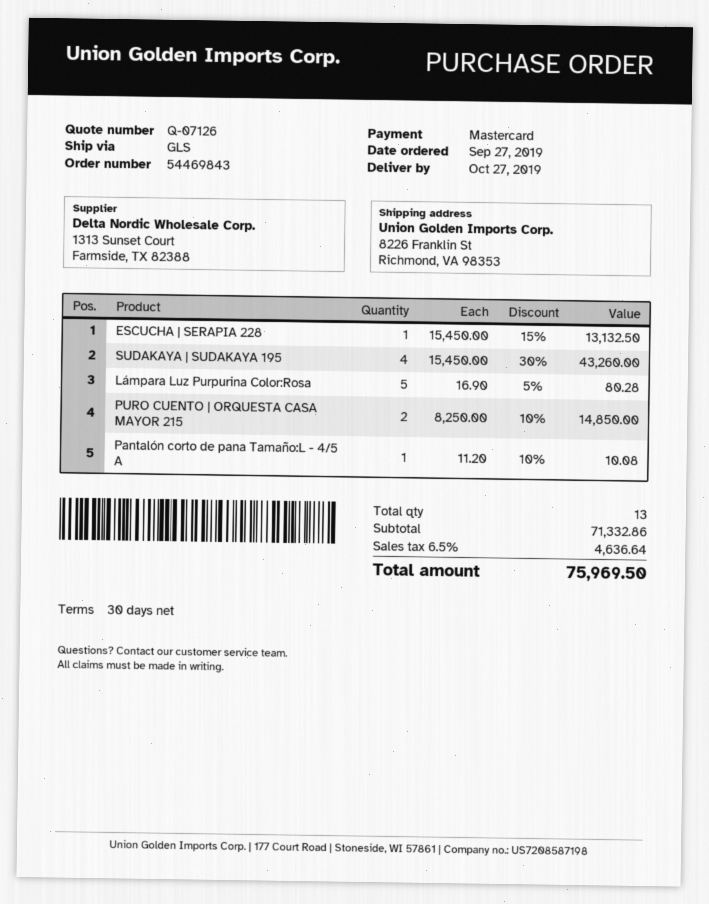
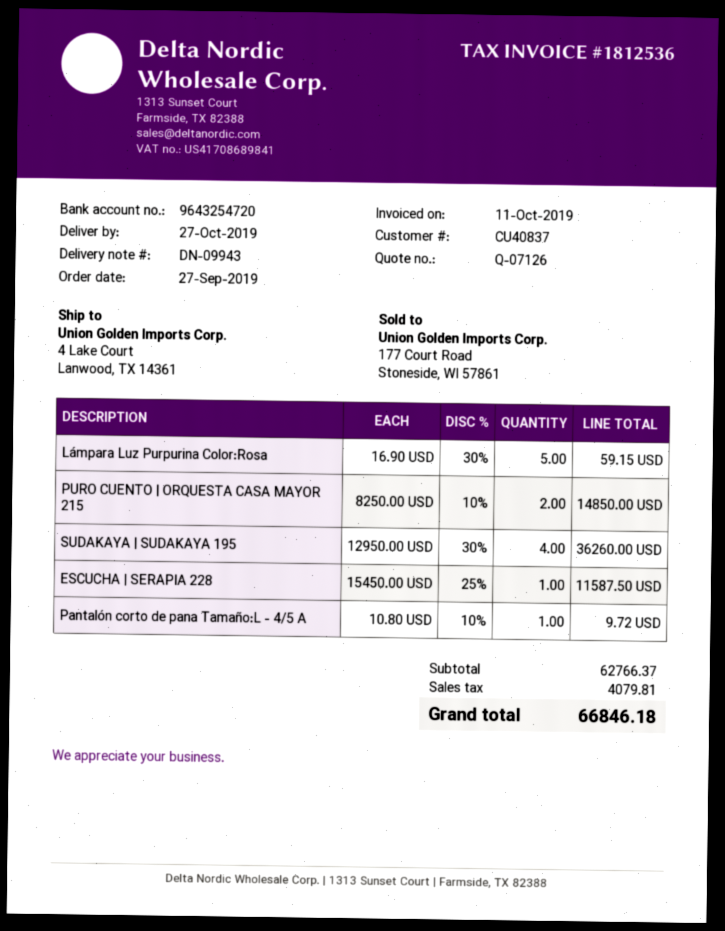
ship to: 8226 Franklin St, Richmond, VA 98353 -> 4 Lake Court, Lanwood, TX 14361
ESCUCHA | SERAPIA 228: 1 x 15450.00 - 15% = 13132.50 -> 1 x 15450.00 - 25% = 11587.50
SUDAKAYA | SUDAKAYA 195: 4 x 15450.00 - 30% = 43260.00 -> 4 x 12950.00 - 30% = 36260.00
Lámpara Luz Purpurina Color:Rosa: 5 x 16.90 - 5% = 80.28 -> 5 x 16.90 - 30% = 59.15
Pantalón corto de pana Tamaño:L - 4/5 A: 1 x 11.20 - 10% = 10.08 -> 1 x 10.80 - 10% = 9.72
subtotal: 71332.86 -> 62766.37
tax: 4636.64 -> 4079.81
total: 75969.50 -> 66846.18

